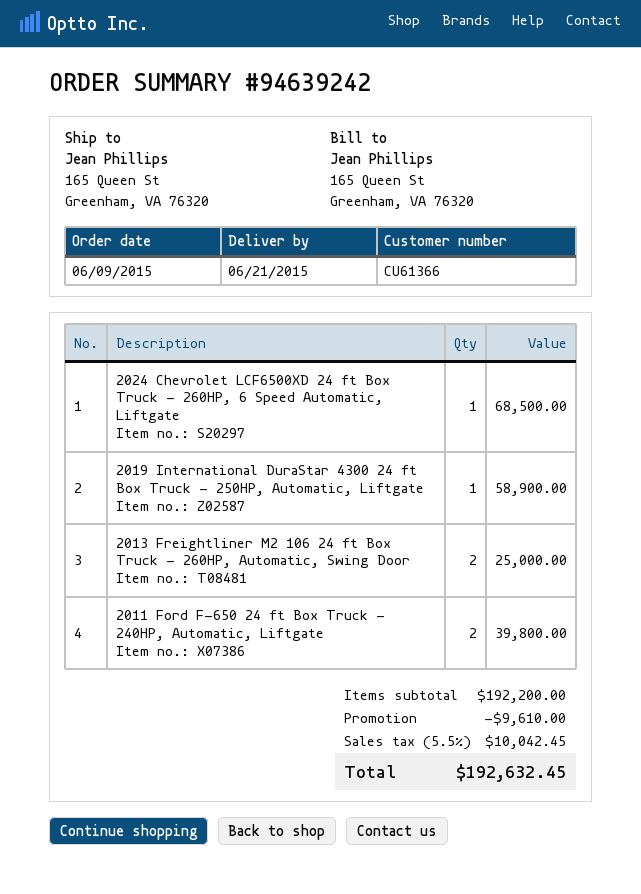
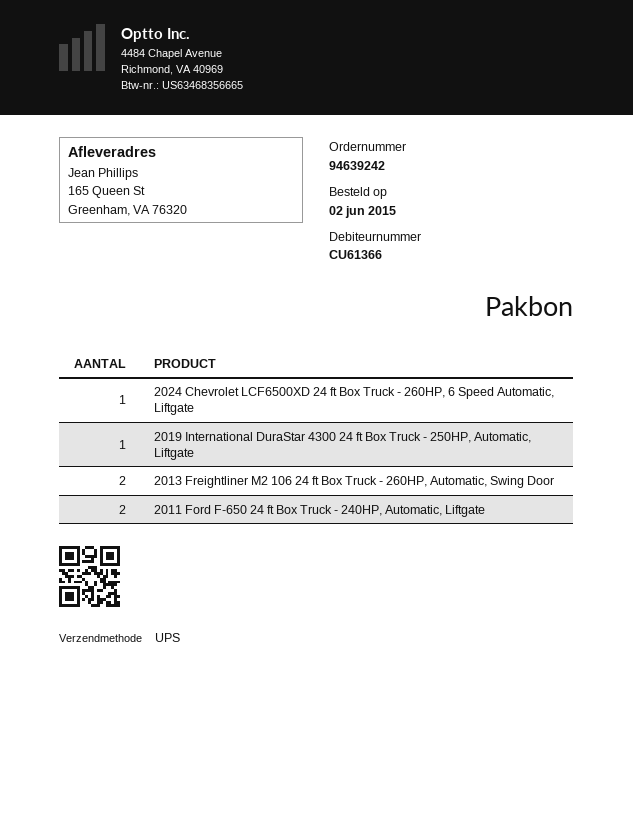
order date: 2015-06-09 -> 2015-06-02

